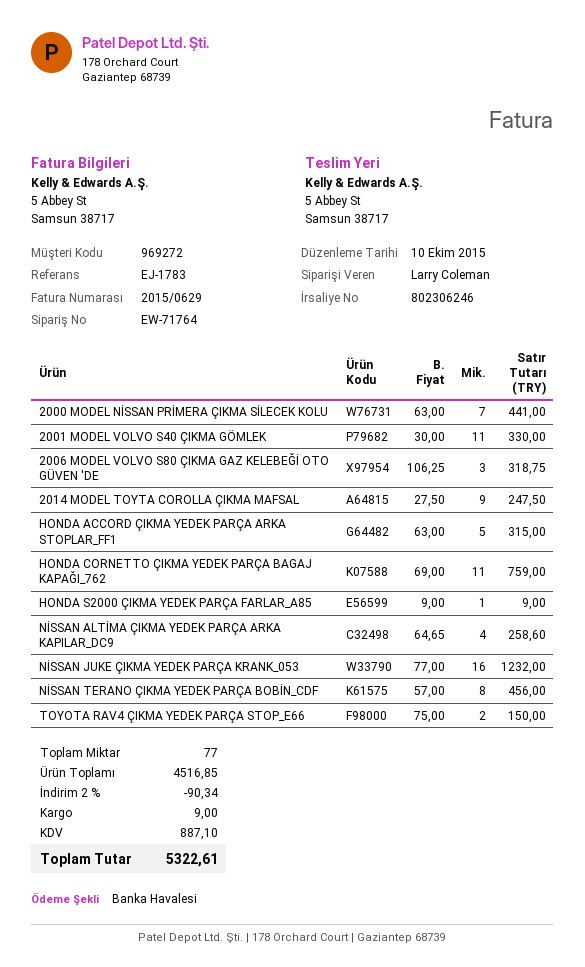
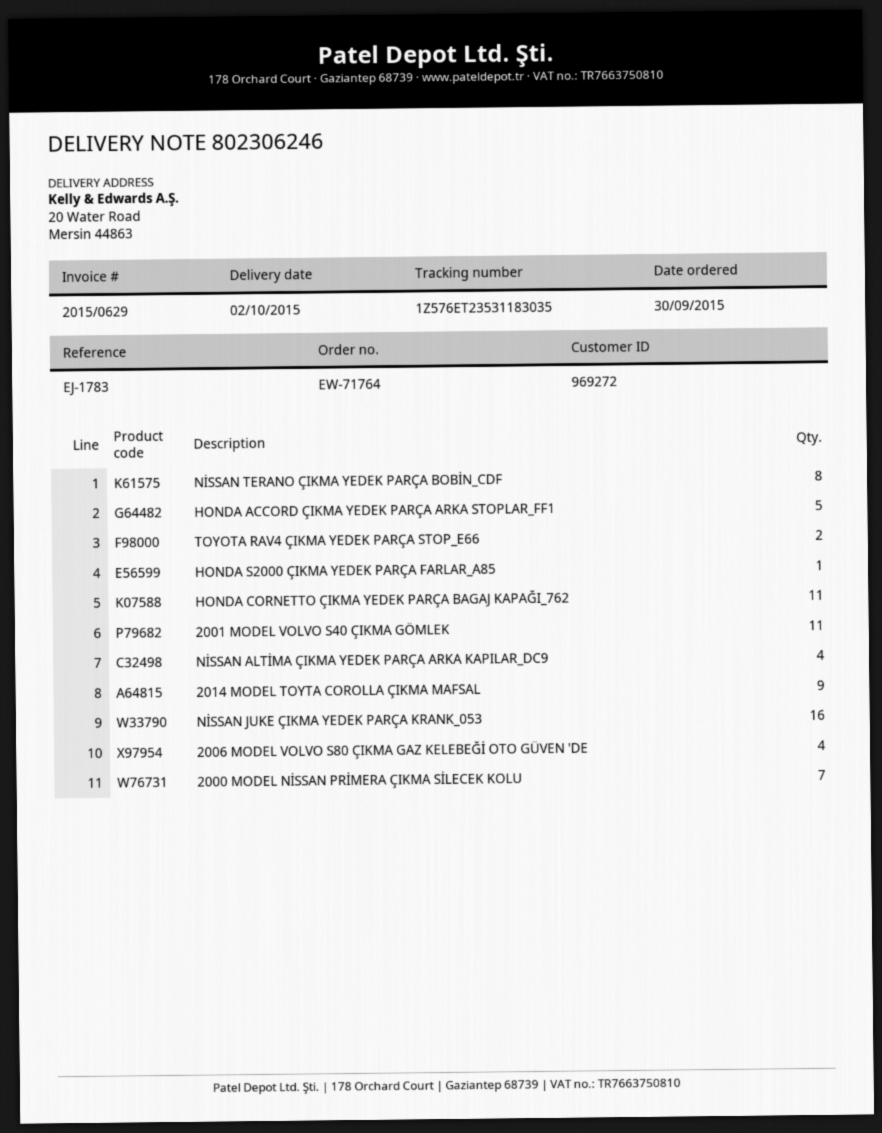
ship to: 5 Abbey St, Samsun 38717 -> 20 Water Road, Mersin 44863
2006 MODEL VOLVO S80 ÇIKMA GAZ KELEBEĞİ OTO GÜVEN 'DE: 3 -> 4

